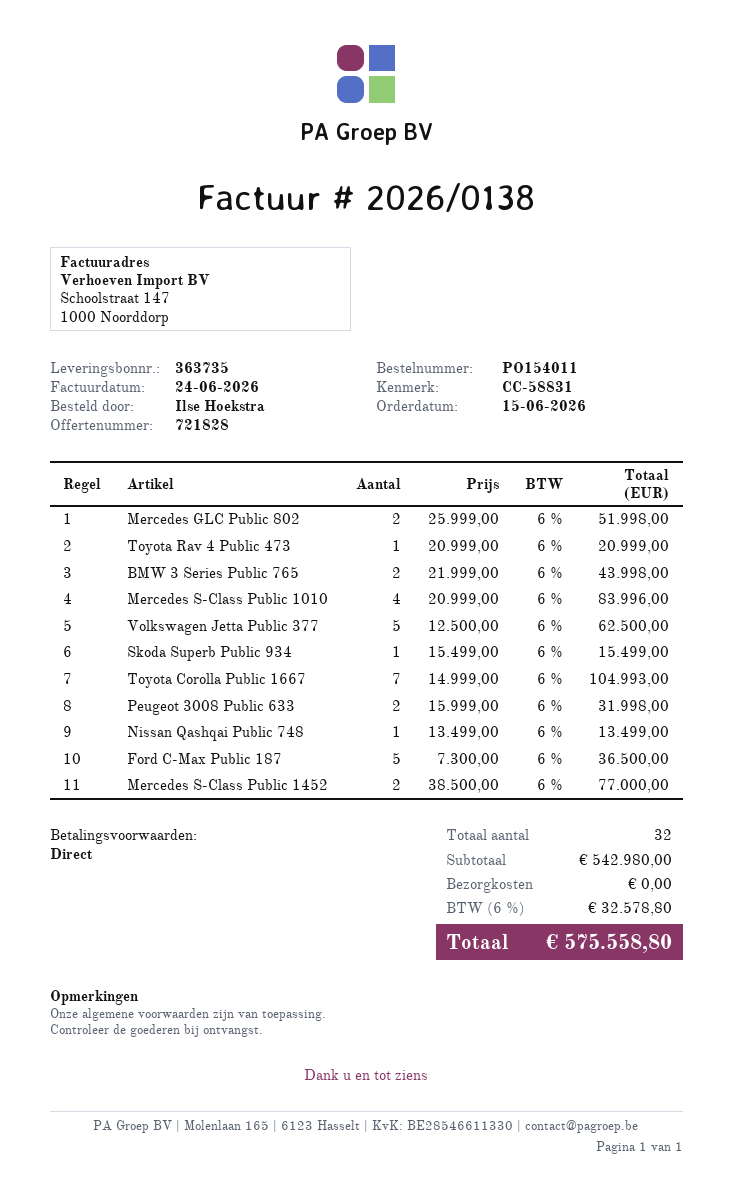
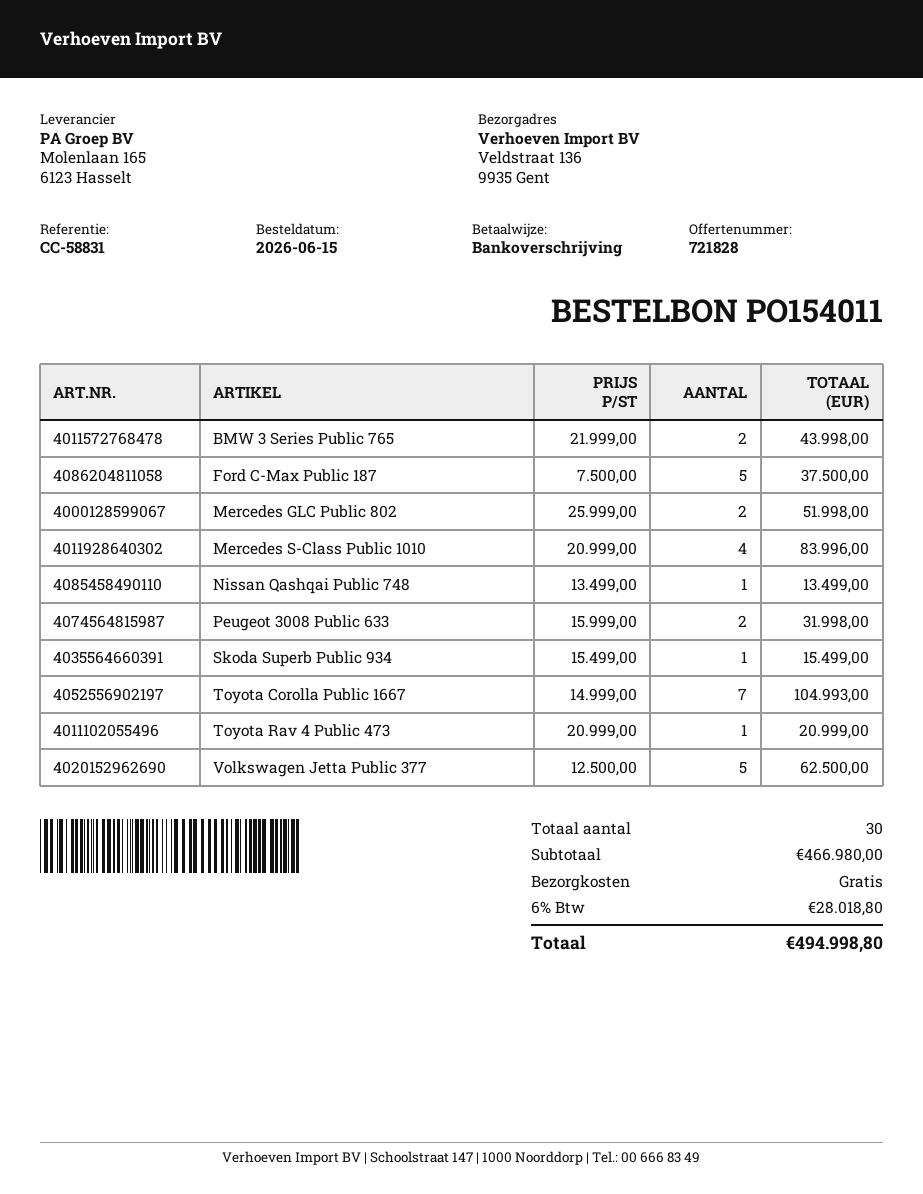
Ford C-Max Public 187: 5 x 7300.00 = 36500.00 -> 5 x 7500.00 = 37500.00
Mercedes S-Class Public 1452: 2 x 38500.00 = 77000.00 -> none
total quantity: 32 -> 30
subtotal: 542980.00 -> 466980.00
tax: 6% = 32578.80 -> 6% = 28018.80
total: 575558.80 -> 494998.80

